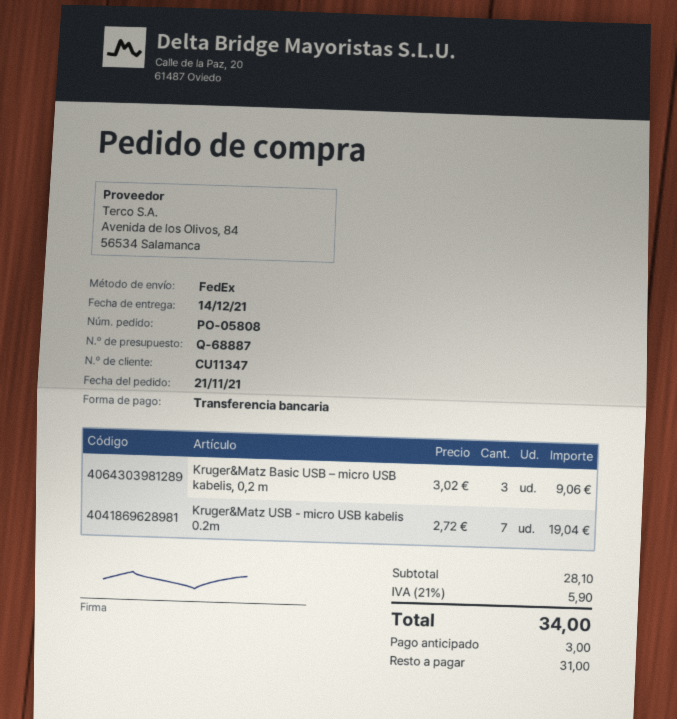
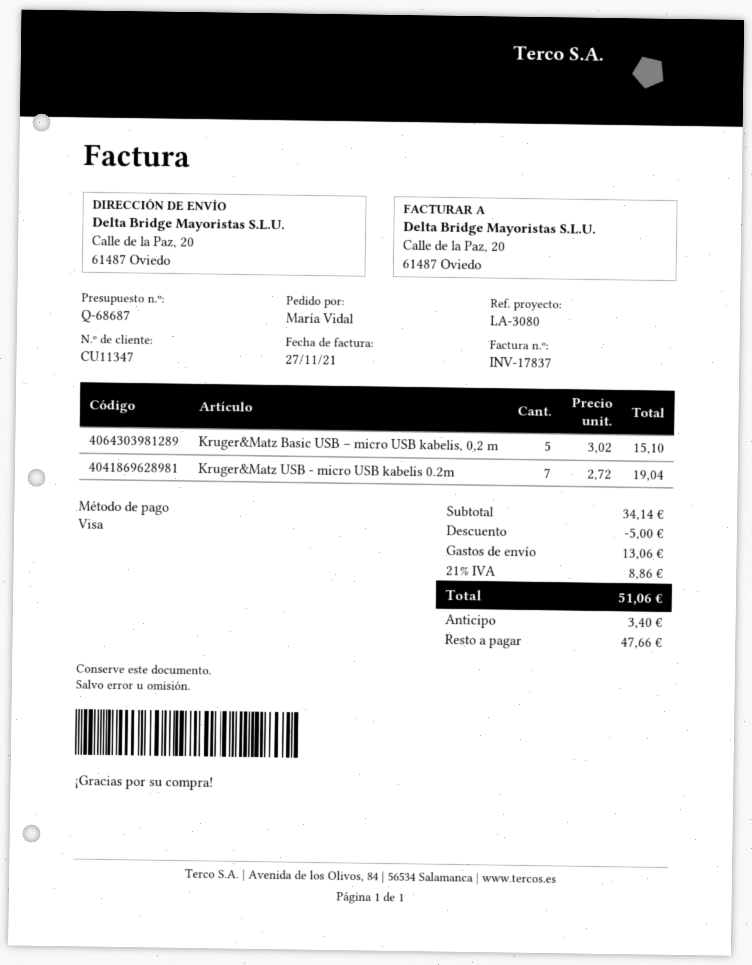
quote number: Q-68887 -> Q-68687
payment method: bank transfer -> Visa
Kruger&Matz Basic USB – micro USB kabelis, 0,2 m: 3 x 3.02 = 9.06 -> 5 x 3.02 = 15.10
subtotal: 28.10 -> 34.14
discount: none -> 5.00
shipping: none -> 13.06
tax: 21% = 5.90 -> 21% = 8.86
total: 34.00 -> 51.06
deposit: 3.00 -> 3.40
balance: 31.00 -> 47.66

